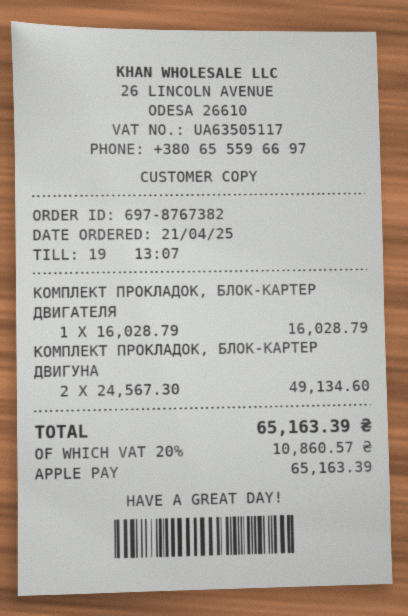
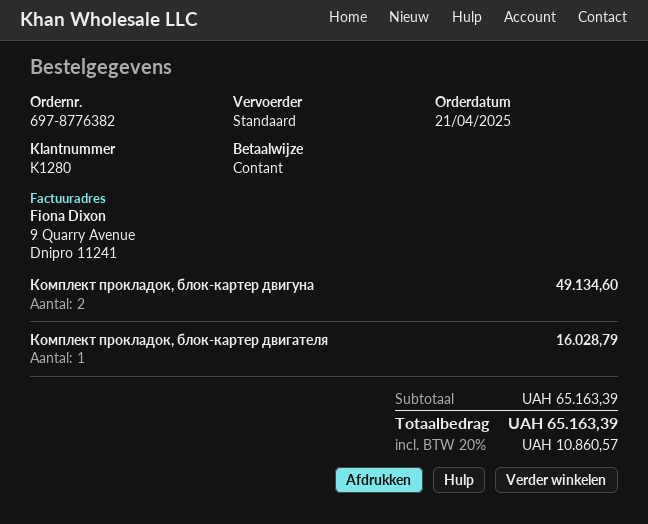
order number: 697-8767382 -> 697-8776382
payment method: Apple Pay -> cash

